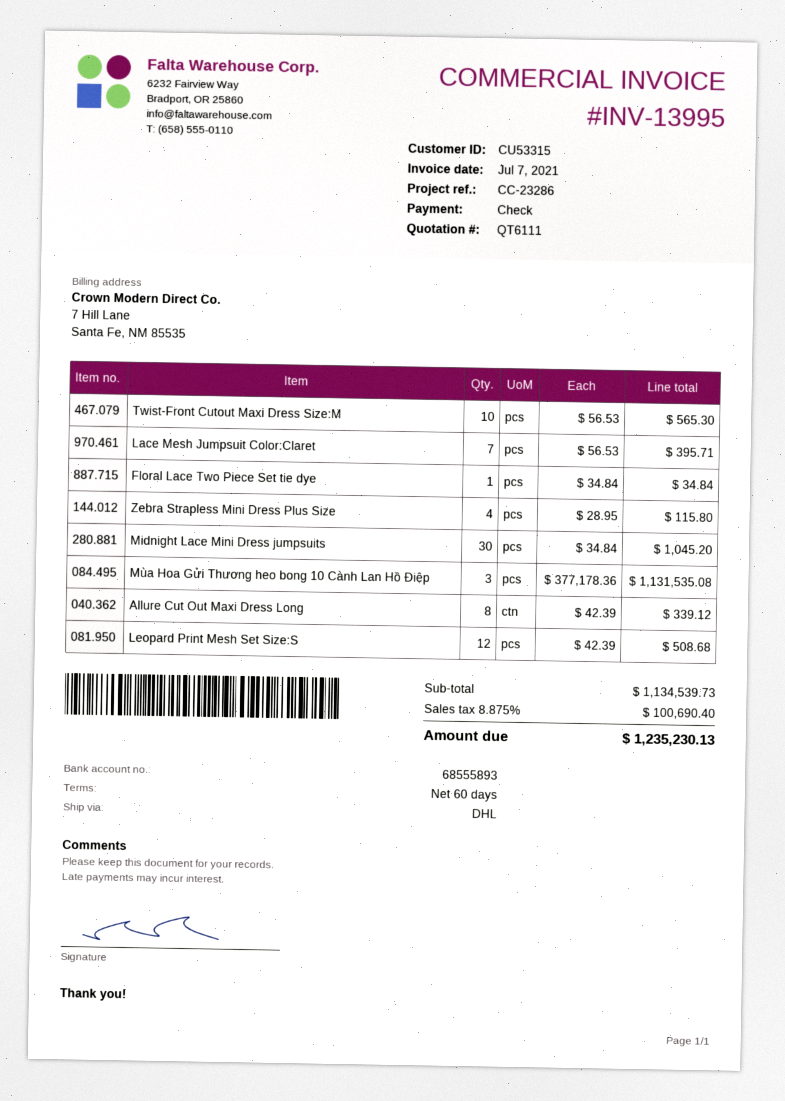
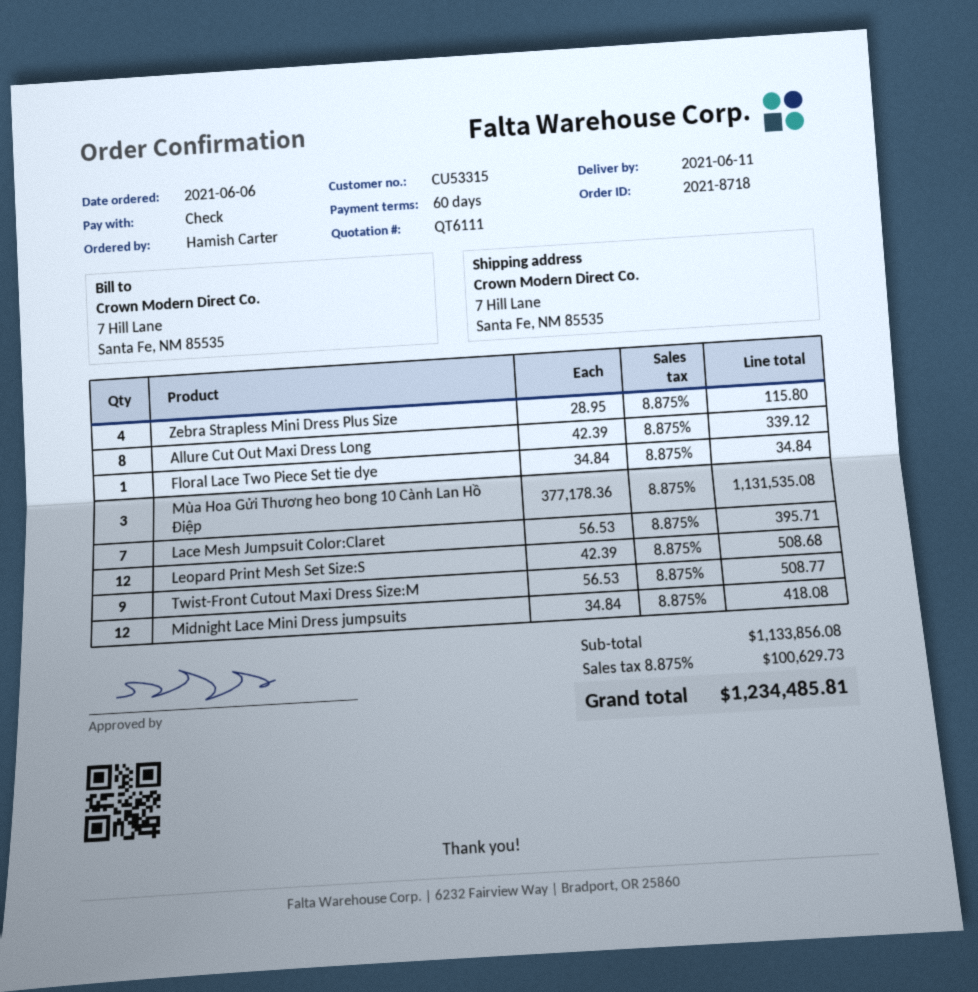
Twist-Front Cutout Maxi Dress Size:M: 10 x 56.53 = 565.30 -> 9 x 56.53 = 508.77
Midnight Lace Mini Dress jumpsuits: 30 x 34.84 = 1045.20 -> 12 x 34.84 = 418.08
subtotal: 1134539.73 -> 1133856.08
tax: 8.875% = 100690.40 -> 8.875% = 100629.73
total: 1235230.13 -> 1234485.81

